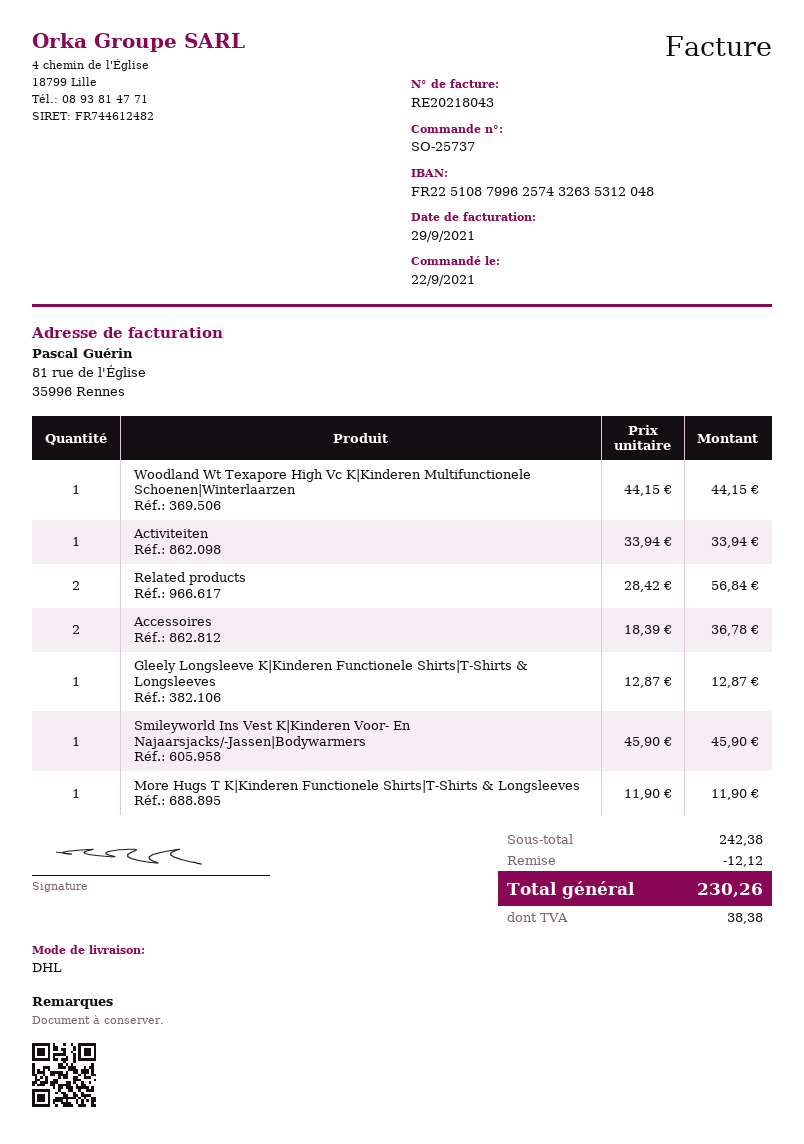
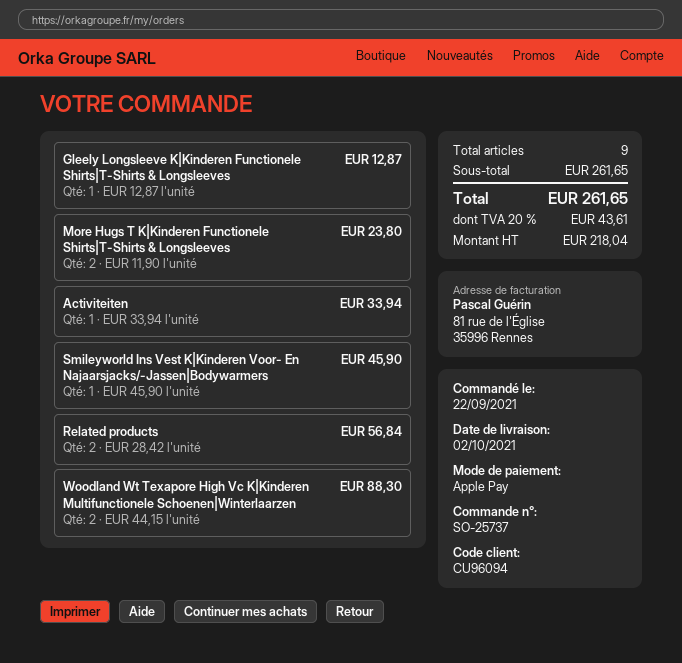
Woodland Wt Texapore High Vc K|Kinderen Multifunctionele Schoenen|Winterlaarzen: 1 x 44.15 = 44.15 -> 2 x 44.15 = 88.30
Accessoires: 2 x 18.39 = 36.78 -> none
More Hugs T K|Kinderen Functionele Shirts|T-Shirts & Longsleeves: 1 x 11.90 = 11.90 -> 2 x 11.90 = 23.80
subtotal: 242.38 -> 261.65
discount: 12.12 -> none
tax: 38.38 -> 43.61
total: 230.26 -> 261.65

